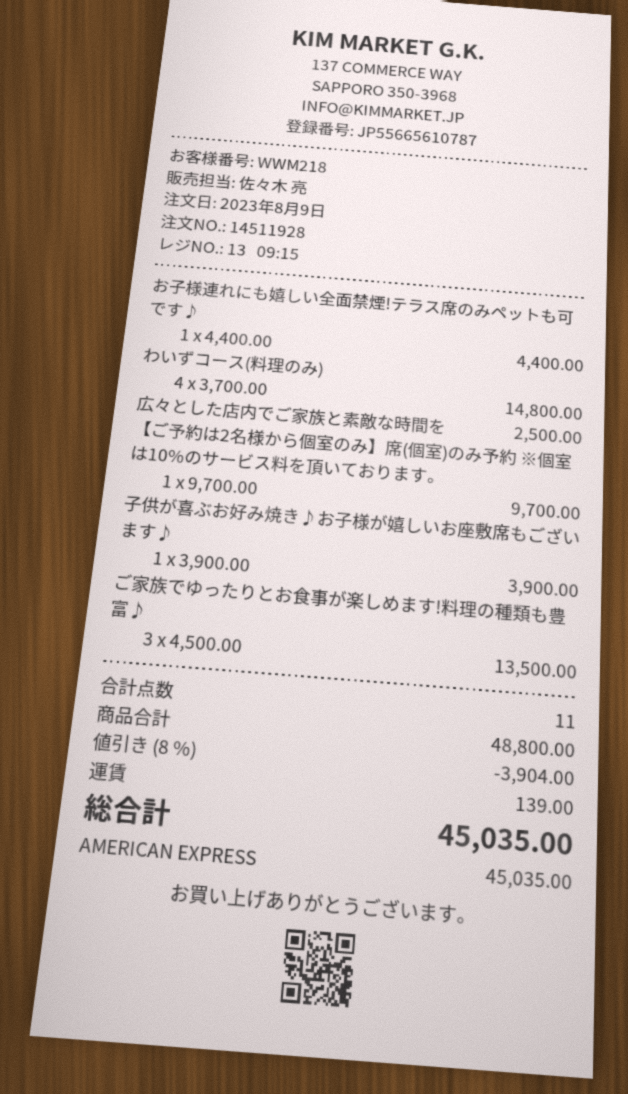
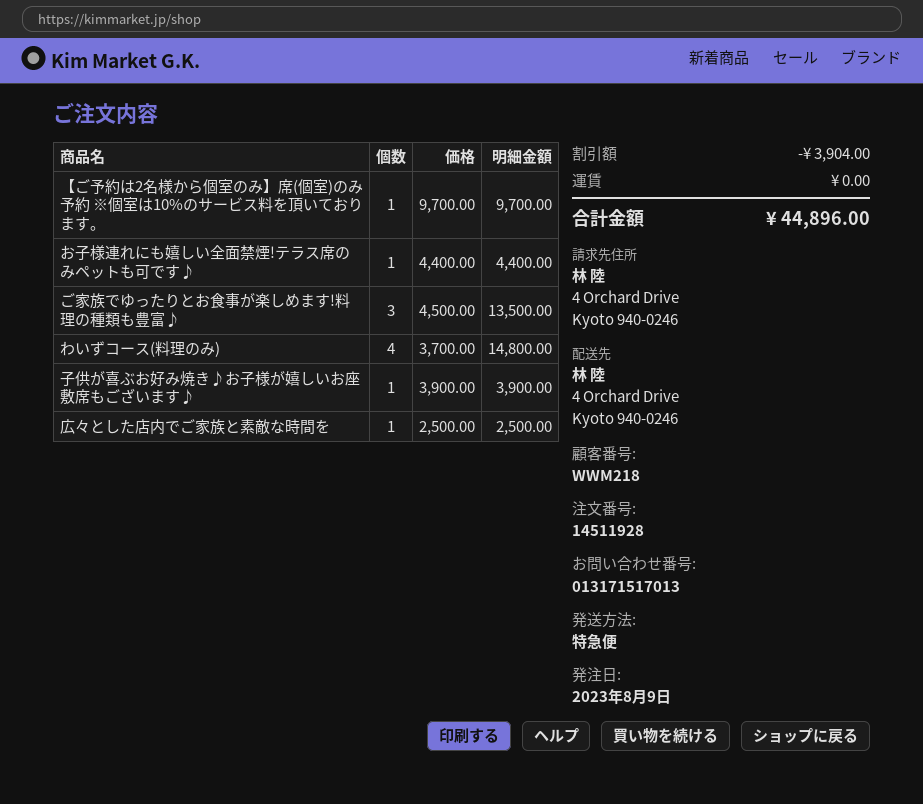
shipping: 139.00 -> 0.00
total: 45035.00 -> 44896.00

